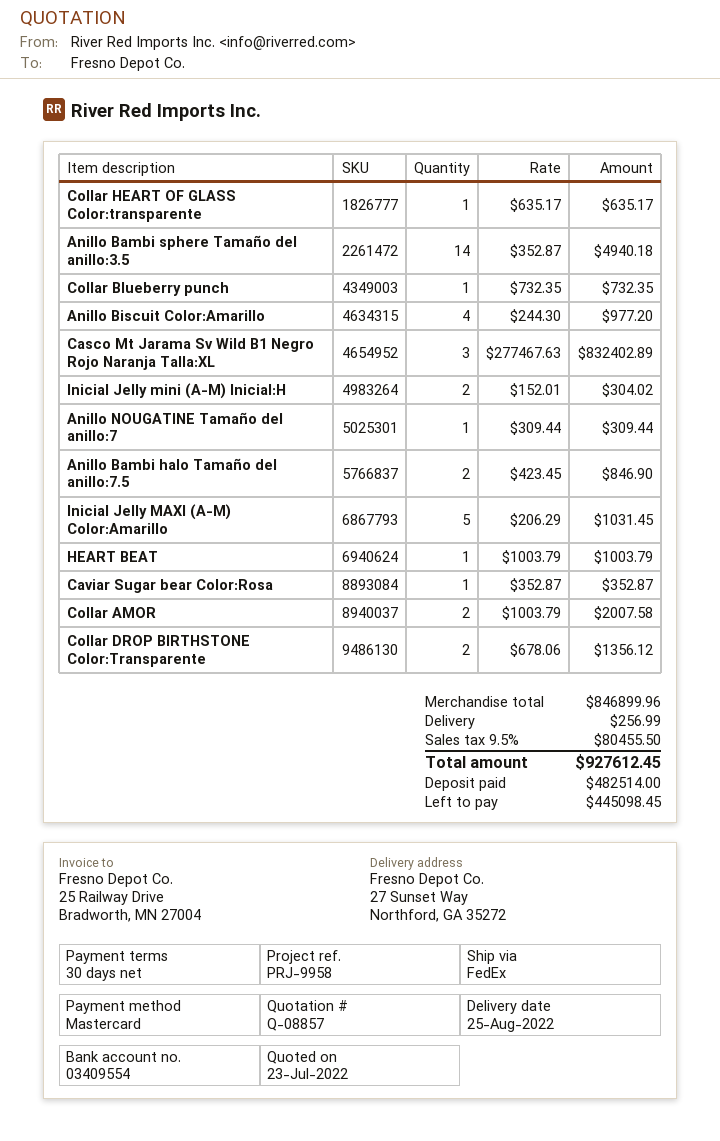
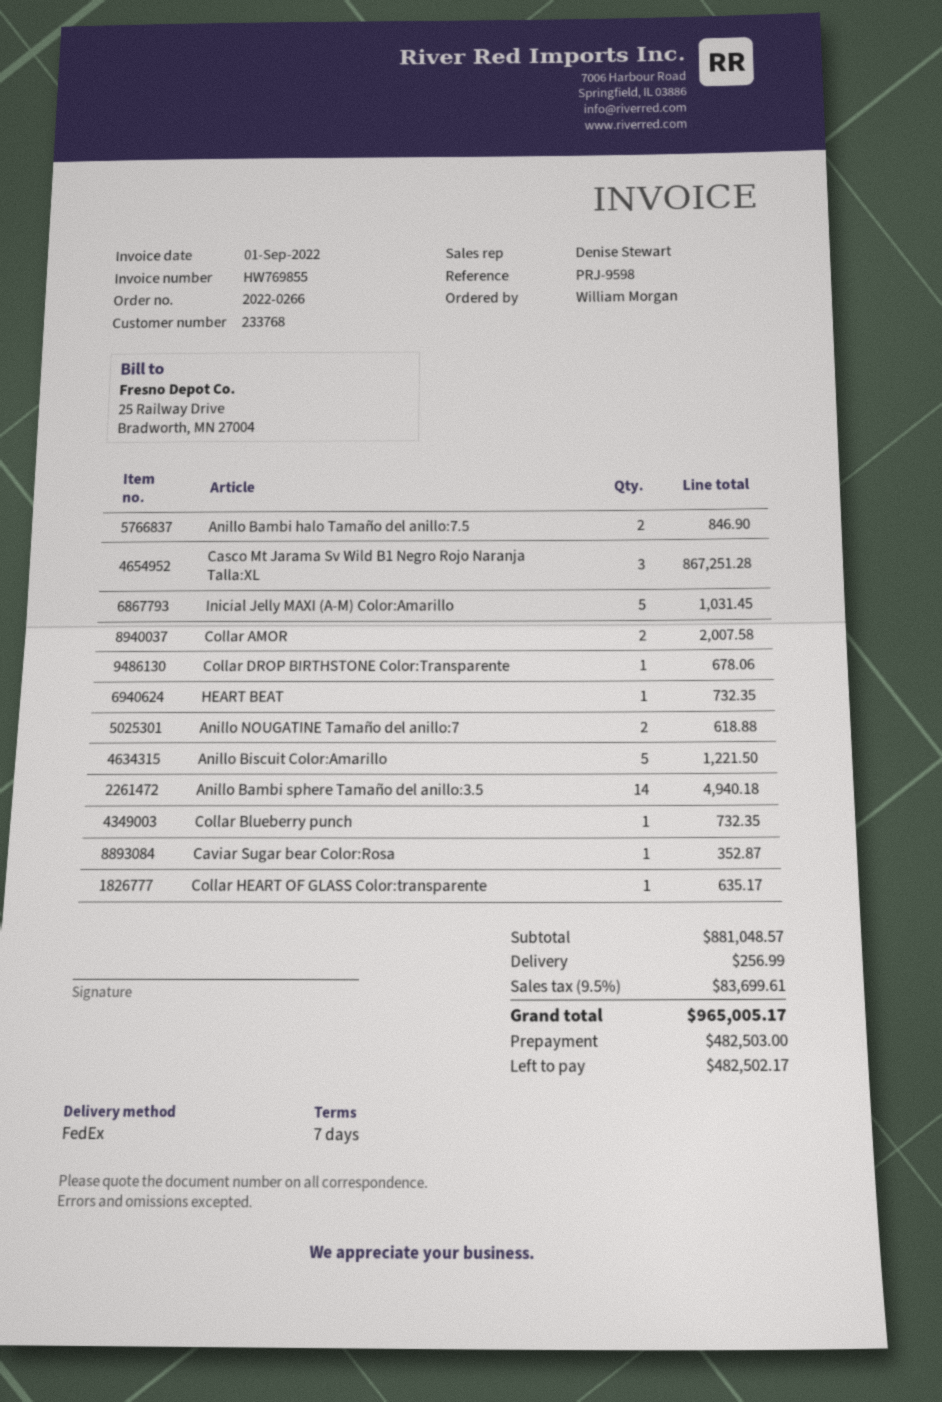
payment terms: 30 days -> 7 days
reference: PRJ-9958 -> PRJ-9598
Anillo Biscuit Color:Amarillo: 4 for 977.20 -> 5 for 1221.50
Casco Mt Jarama Sv Wild B1 Negro Rojo Naranja Talla:XL: 3 for 832402.89 -> 3 for 867251.28
Inicial Jelly mini (A-M) Inicial:H: 2 for 304.02 -> none
Anillo NOUGATINE Tamaño del anillo:7: 1 for 309.44 -> 2 for 618.88
HEART BEAT: 1 for 1003.79 -> 1 for 732.35
Collar DROP BIRTHSTONE Color:Transparente: 2 for 1356.12 -> 1 for 678.06
subtotal: 846899.96 -> 881048.57
tax: 9.5% = 80455.50 -> 9.5% = 83699.61
total: 927612.45 -> 965005.17
deposit: 482514.00 -> 482503.00
balance: 445098.45 -> 482502.17

